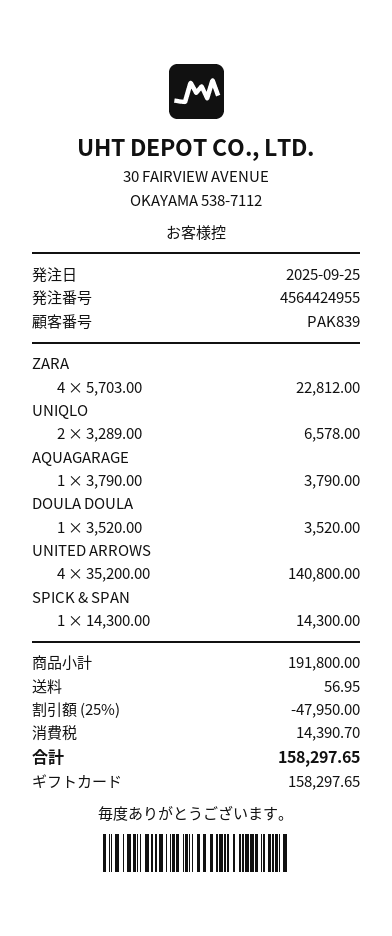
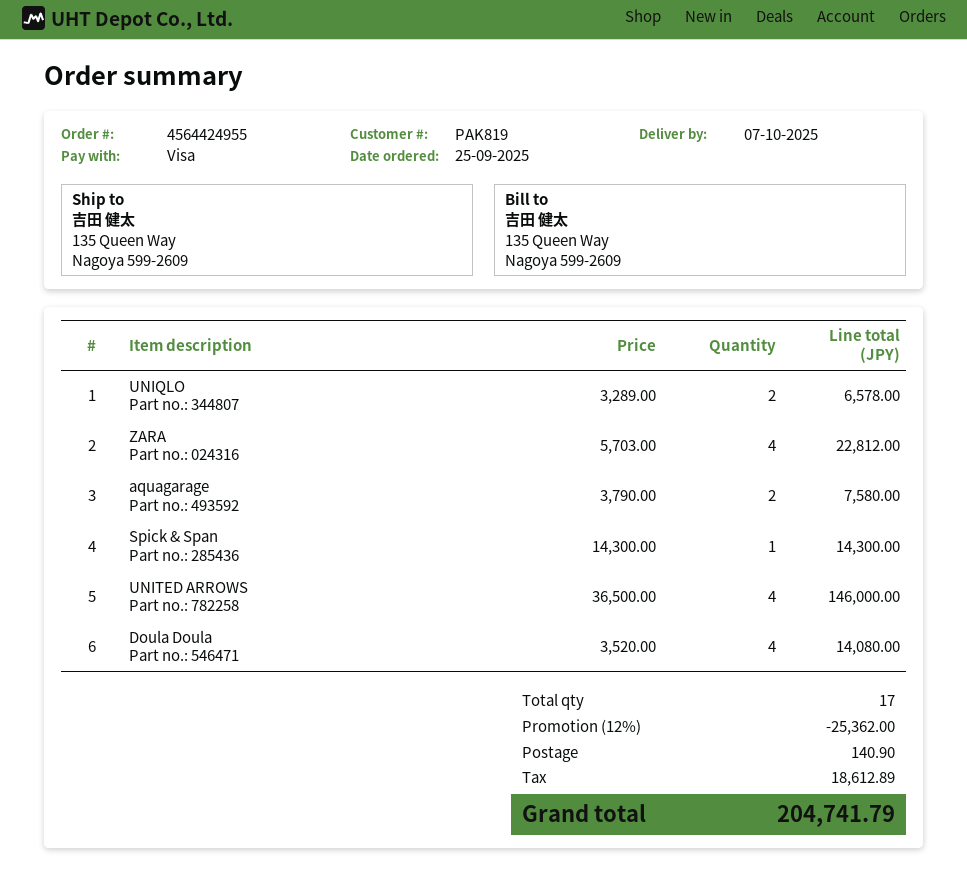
customer number: PAK839 -> PAK819
payment method: gift card -> Visa
AQUAGARAGE: 1 x 3790.00 = 3790.00 -> 2 x 3790.00 = 7580.00
DOULA DOULA: 1 x 3520.00 = 3520.00 -> 4 x 3520.00 = 14080.00
UNITED ARROWS: 4 x 35200.00 = 140800.00 -> 4 x 36500.00 = 146000.00
discount: 25% = 47950.00 -> 12% = 25362.00
shipping: 56.95 -> 140.90
tax: 14390.70 -> 18612.89
total: 158297.65 -> 204741.79

